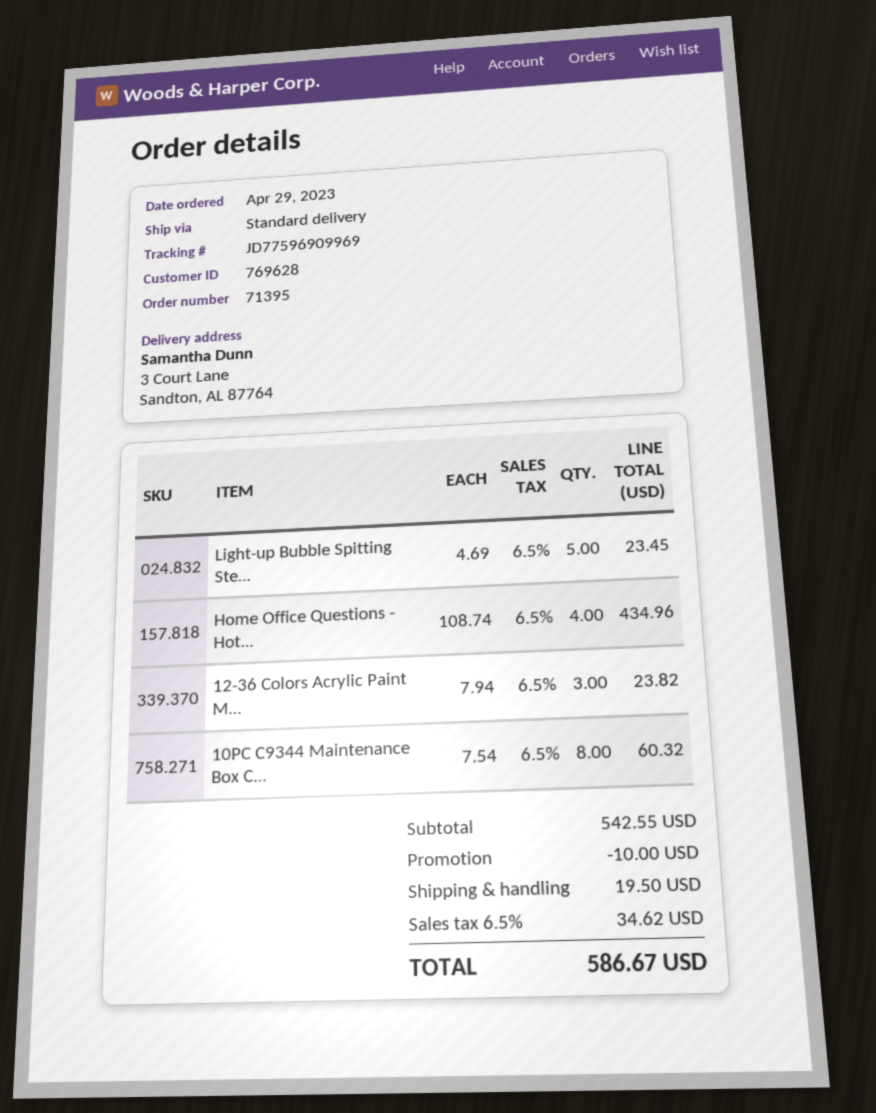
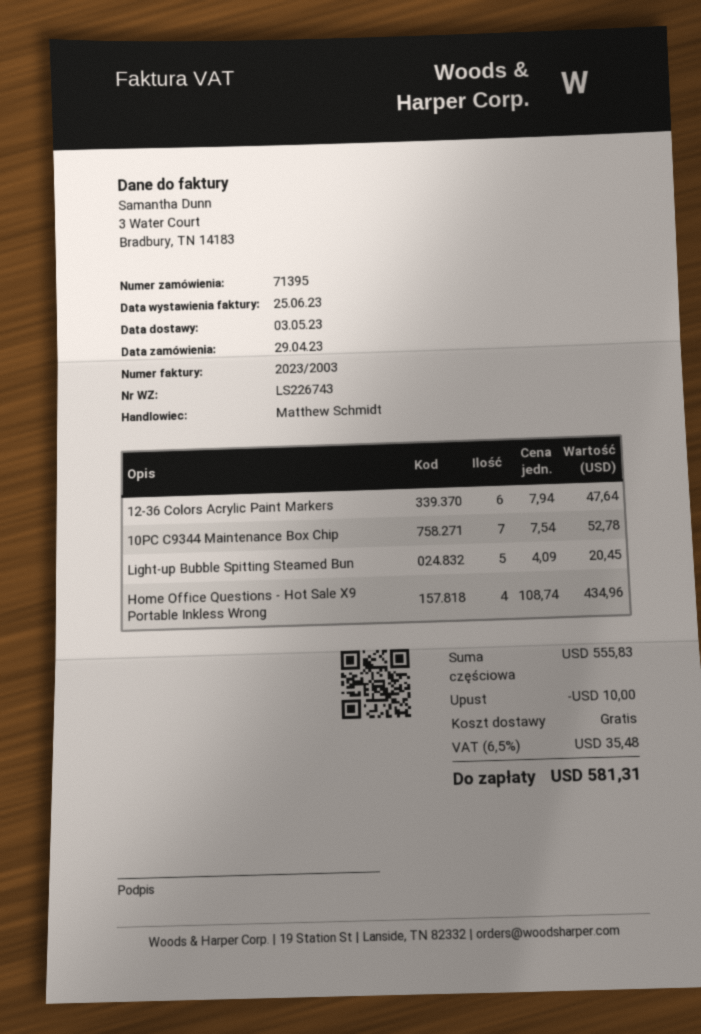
Light-up Bubble Spitting Ste...: 5 x 4.69 = 23.45 -> 5 x 4.09 = 20.45
12-36 Colors Acrylic Paint M...: 3 x 7.94 = 23.82 -> 6 x 7.94 = 47.64
10PC C9344 Maintenance Box C...: 8 x 7.54 = 60.32 -> 7 x 7.54 = 52.78
subtotal: 542.55 -> 555.83
shipping: 19.50 -> 0.00
tax: 6.5% = 34.62 -> 6.5% = 35.48
total: 586.67 -> 581.31

